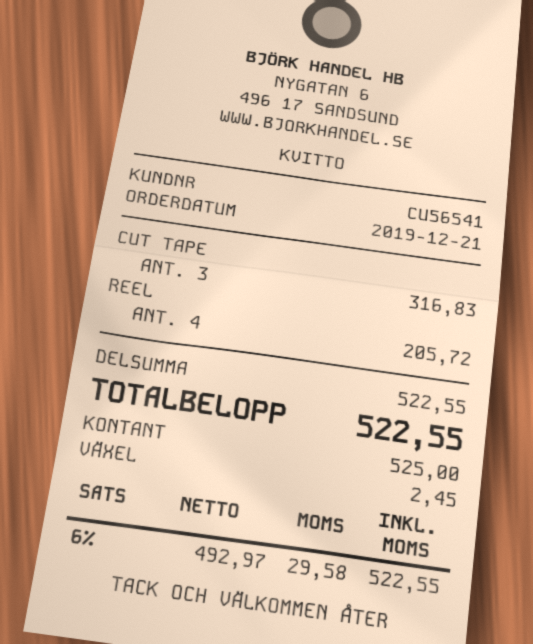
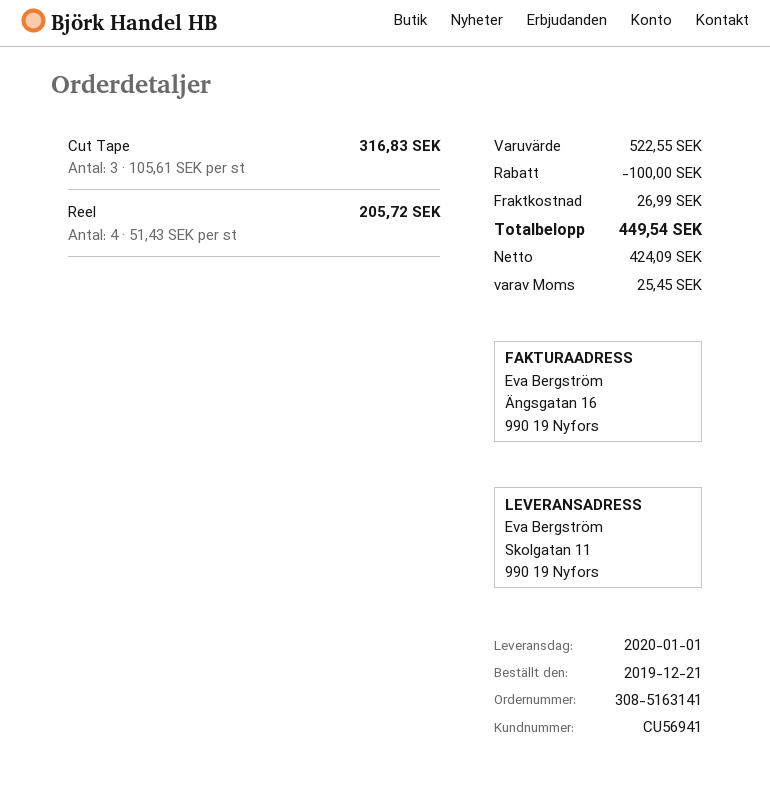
customer number: CU56541 -> CU56941
discount: none -> 100.00
shipping: none -> 26.99
net: 492.97 -> 424.09
tax: 29.58 -> 25.45
total: 522.55 -> 449.54

